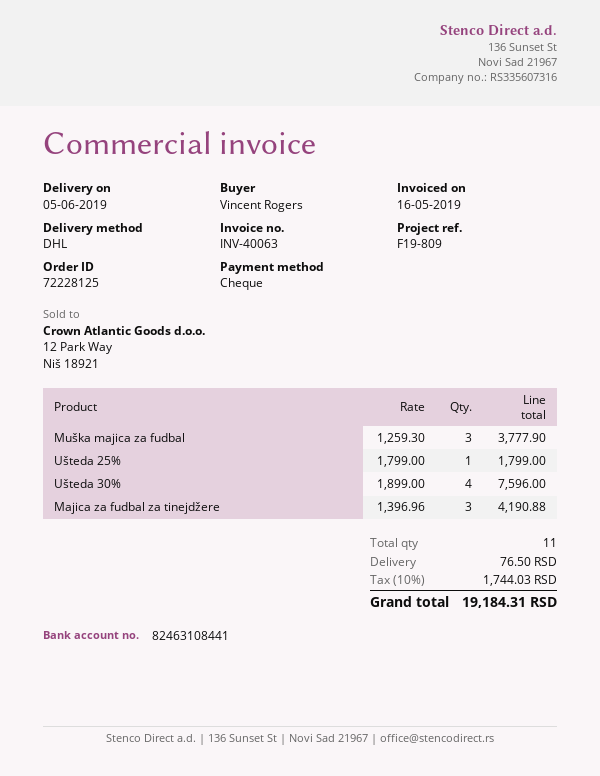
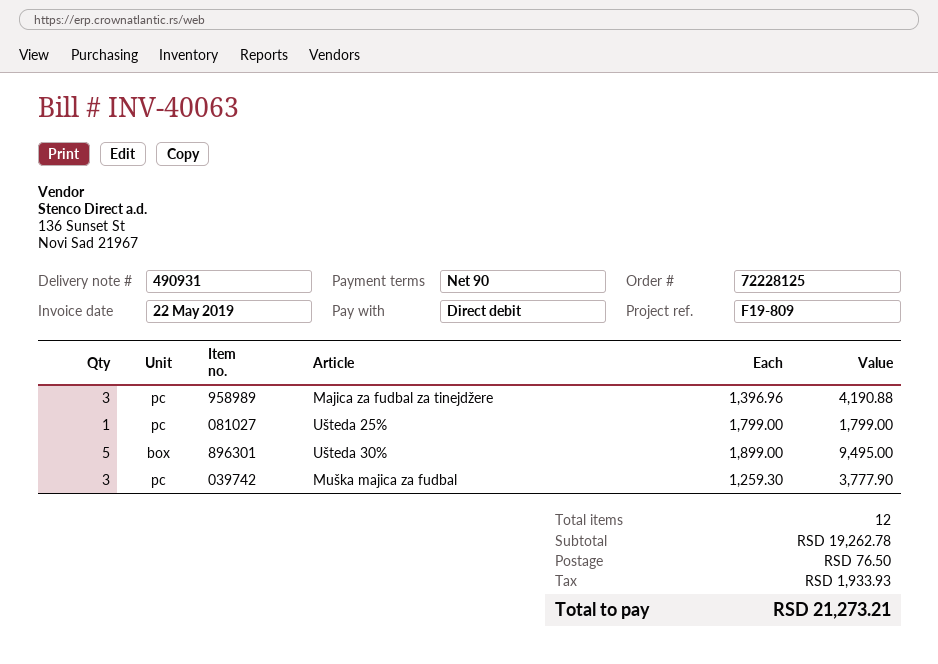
invoice date: 2019-05-16 -> 2019-05-22
payment method: cheque -> direct debit
Ušteda 30%: 4 x 1899.00 = 7596.00 -> 5 x 1899.00 = 9495.00
total quantity: 11 -> 12
tax: 1744.03 -> 1933.93
total: 19184.31 -> 21273.21

